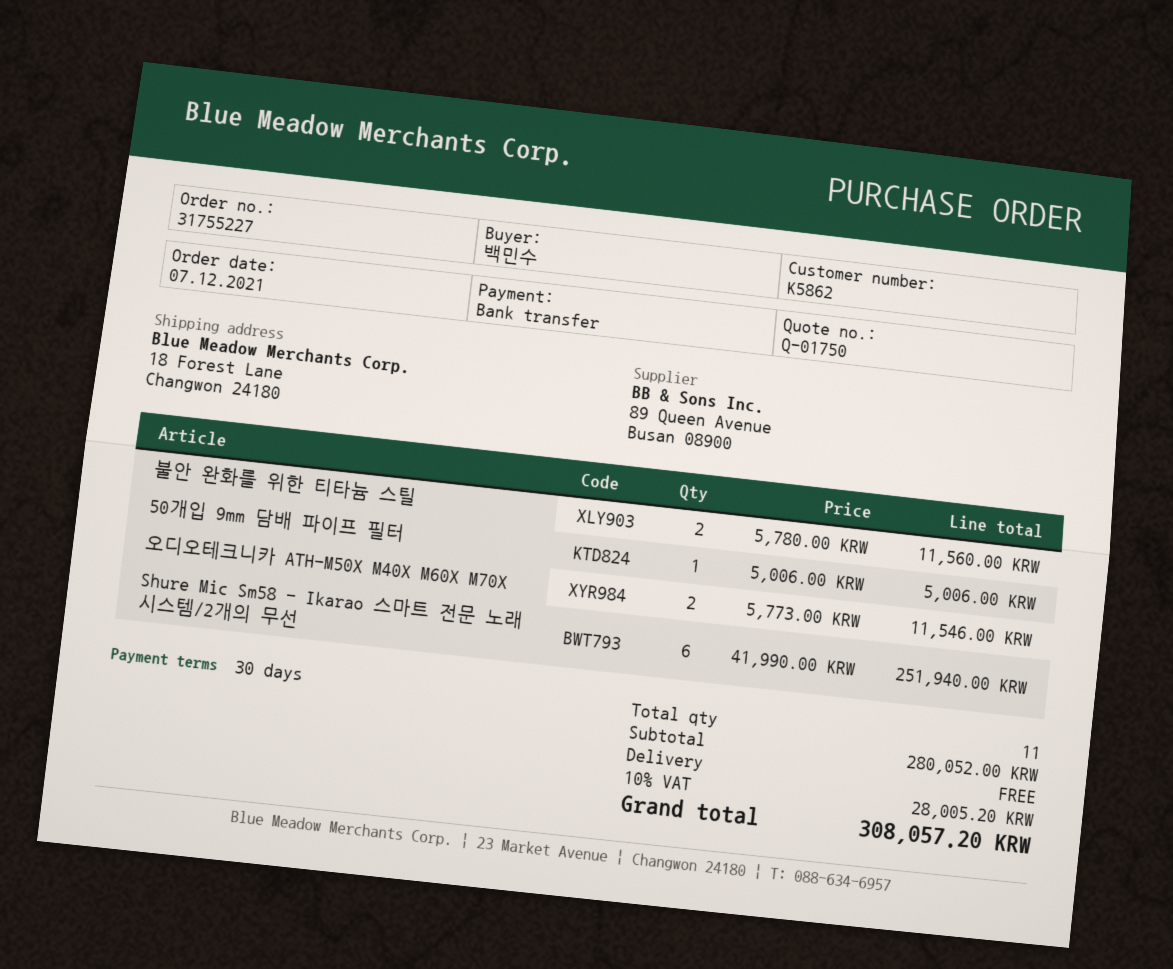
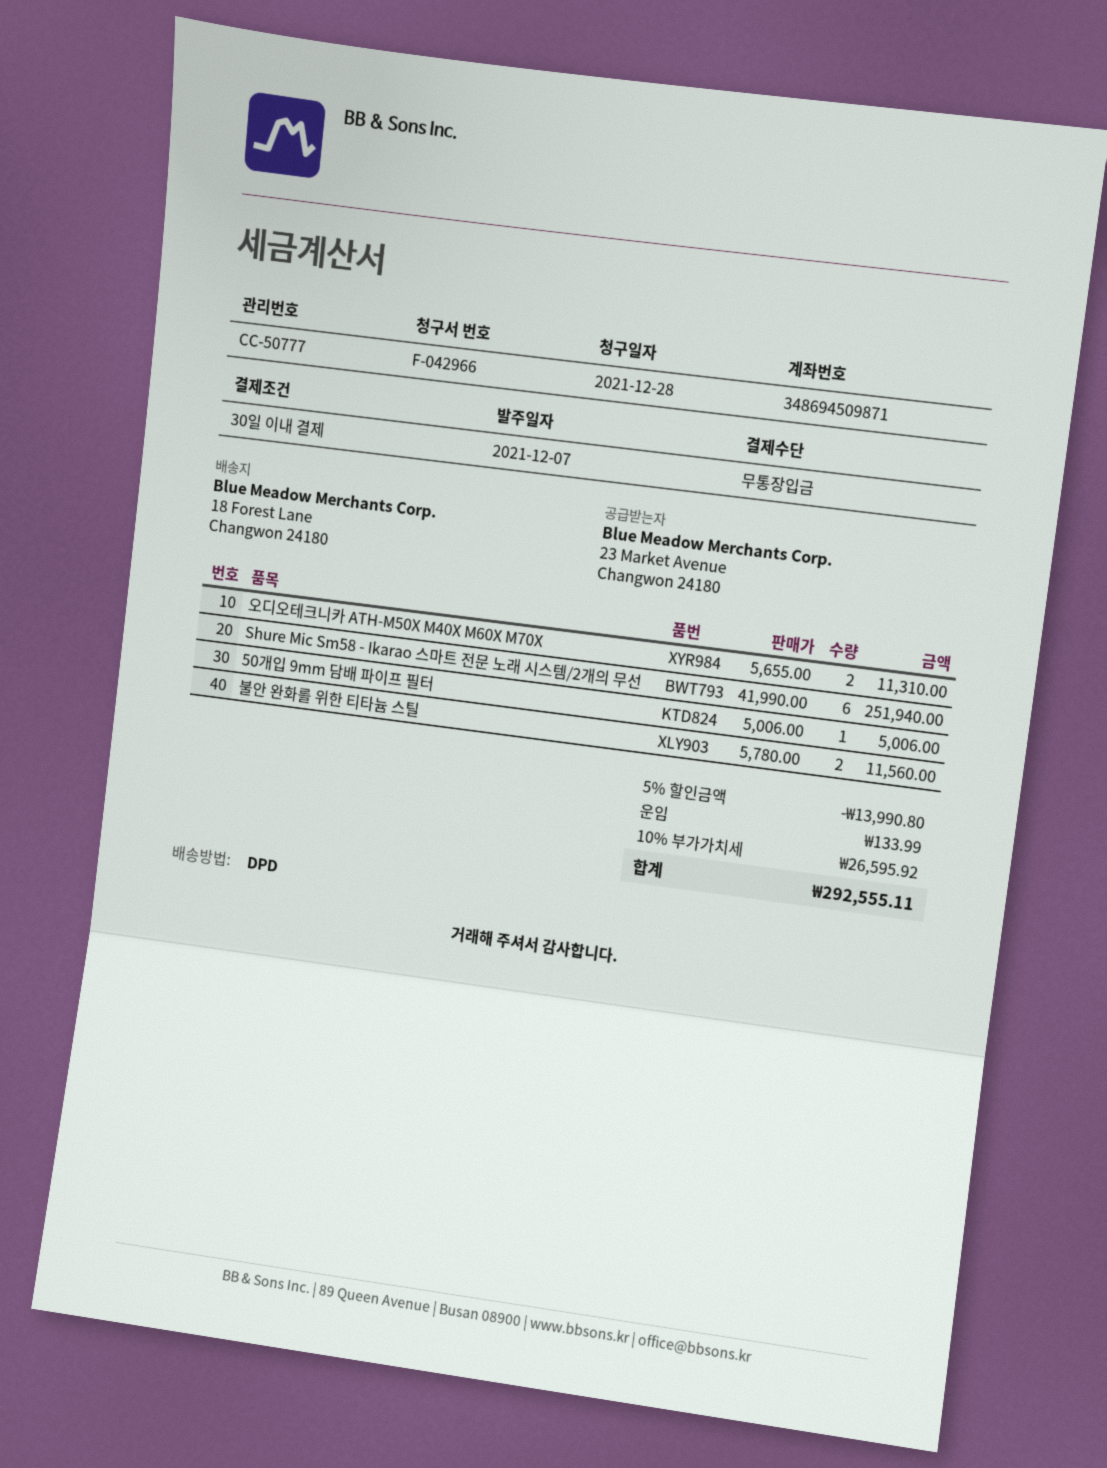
오디오테크니카 ATH-M50X M40X M60X M70X: 2 x 5773.00 = 11546.00 -> 2 x 5655.00 = 11310.00
discount: none -> 5% = 13990.80
shipping: 0.00 -> 133.99
tax: 10% = 28005.20 -> 10% = 26595.92
total: 308057.20 -> 292555.11

